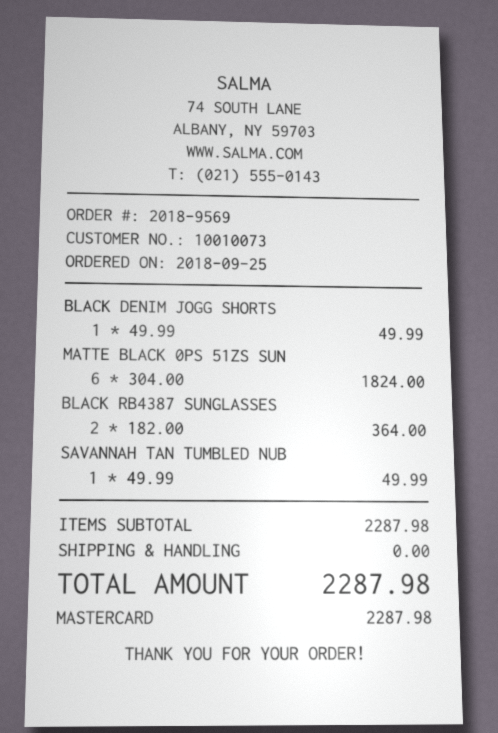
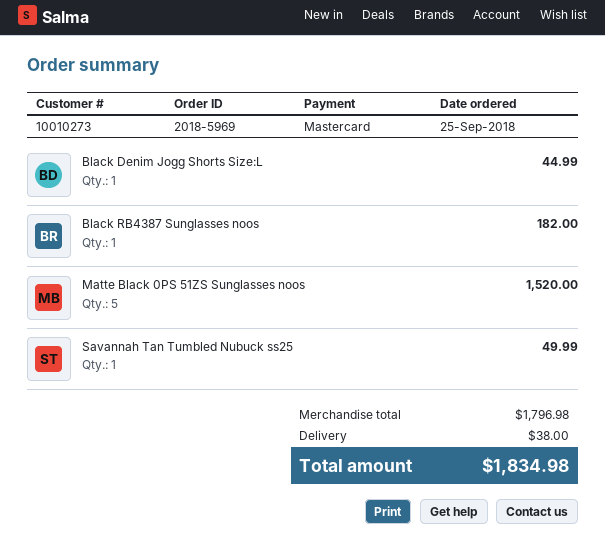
order number: 2018-9569 -> 2018-5969
customer number: 10010073 -> 10010273
BLACK DENIM JOGG SHORTS: 1 for 49.99 -> 1 for 44.99
MATTE BLACK 0PS 51ZS SUN: 6 for 1824.00 -> 5 for 1520.00
BLACK RB4387 SUNGLASSES: 2 for 364.00 -> 1 for 182.00
subtotal: 2287.98 -> 1796.98
shipping: 0.00 -> 38.00
total: 2287.98 -> 1834.98

